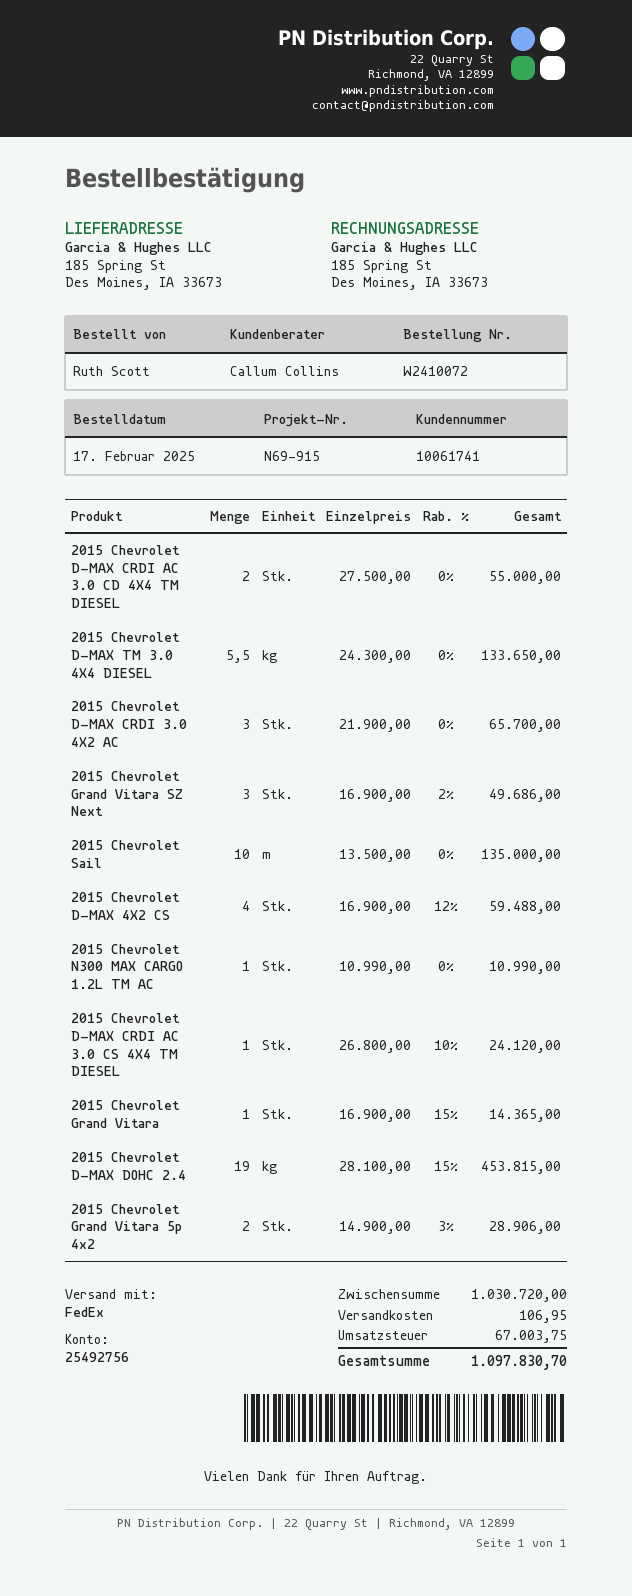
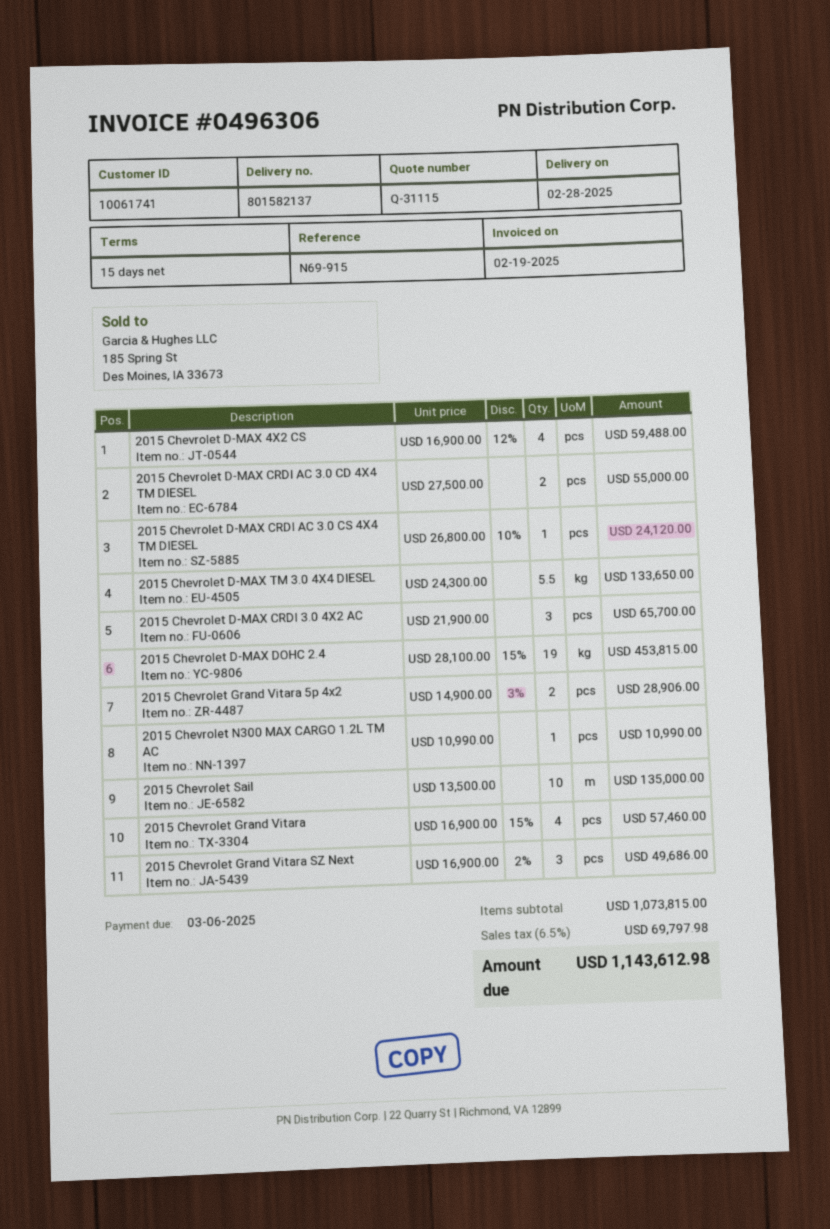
2015 Chevrolet Grand Vitara: 1 x 16900.00 - 15% = 14365.00 -> 4 x 16900.00 - 15% = 57460.00
subtotal: 1030720.00 -> 1073815.00
shipping: 106.95 -> none
tax: 67003.75 -> 69797.98
total: 1097830.70 -> 1143612.98

